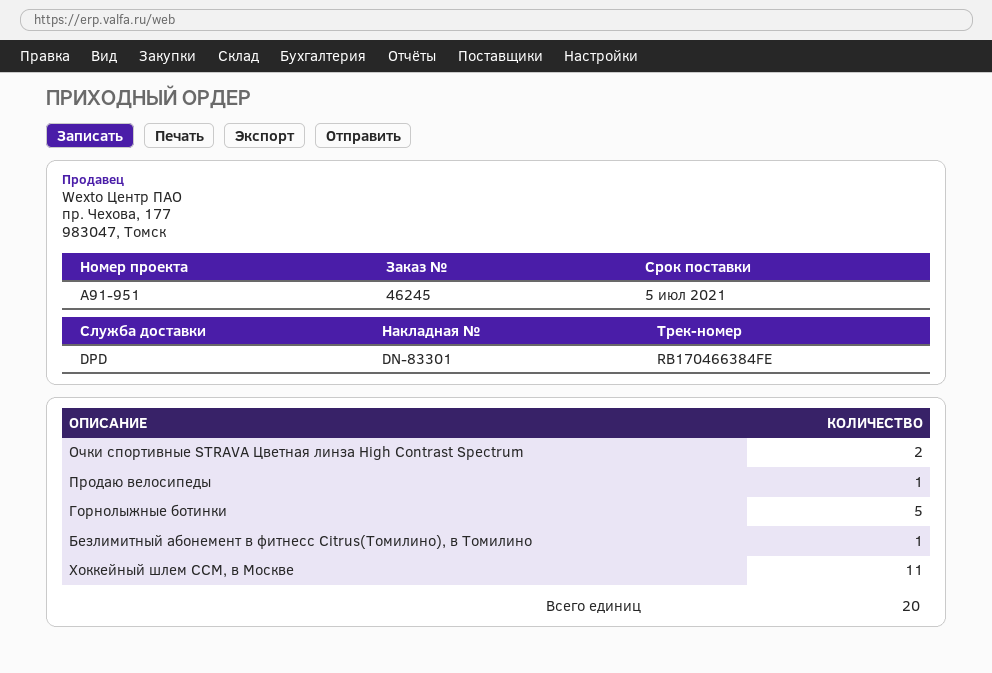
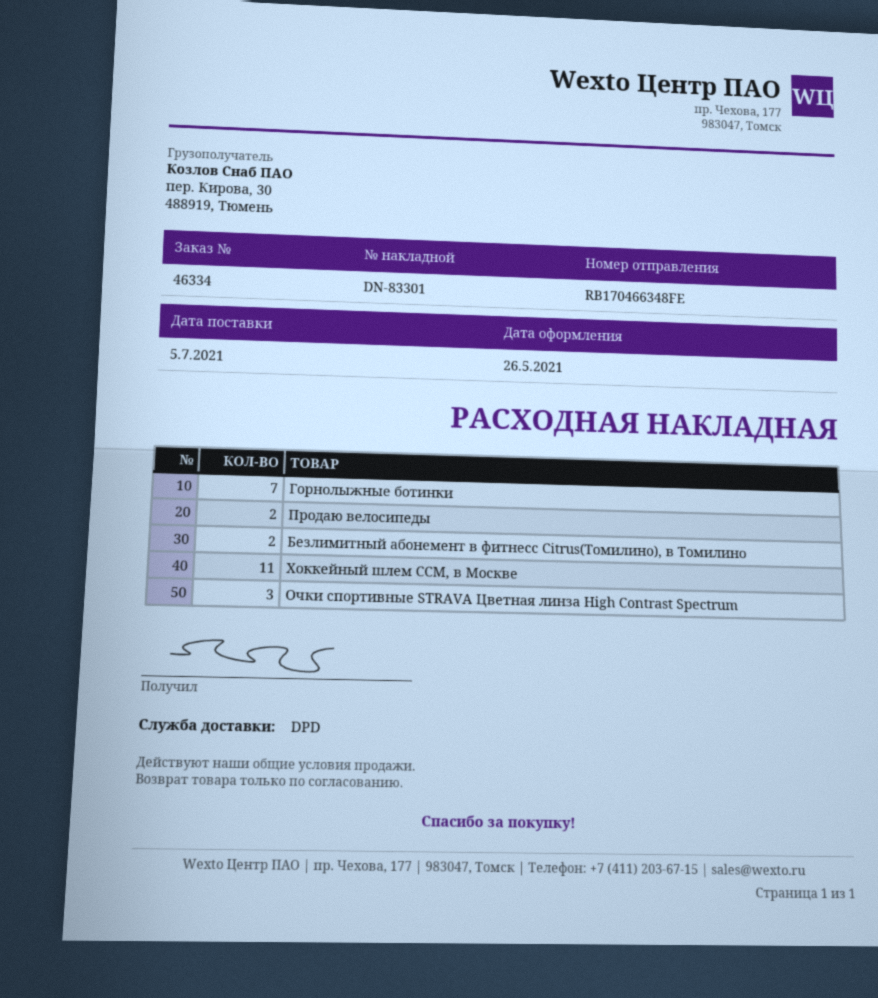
order number: 46245 -> 46334
tracking number: RB170466384FE -> RB170466348FE
Очки спортивные STRAVA Цветная линза High Contrast Spectrum: 2 -> 3
Продаю велосипеды: 1 -> 2
Горнолыжные ботинки: 5 -> 7
Безлимитный абонемент в фитнесс Citrus(Томилино), в Томилино: 1 -> 2

